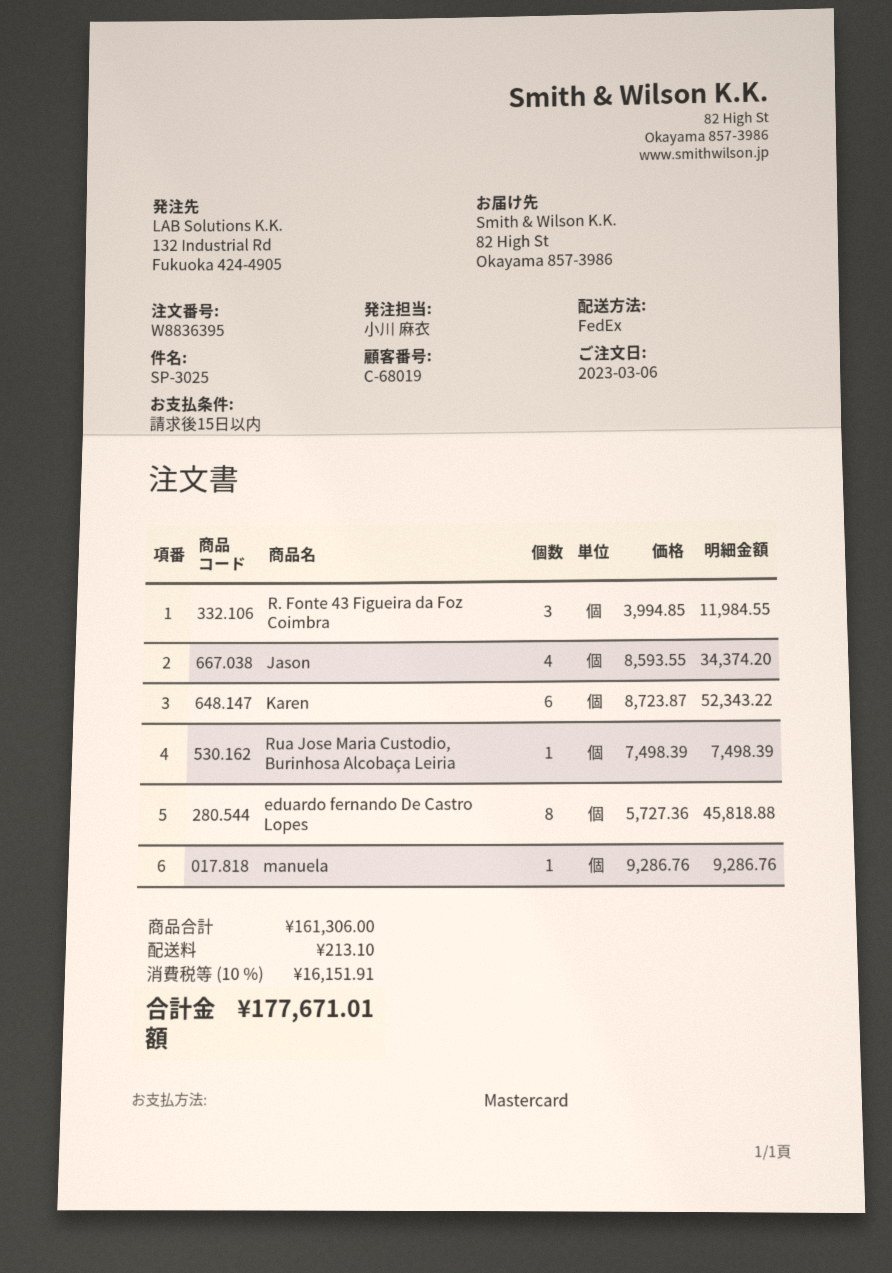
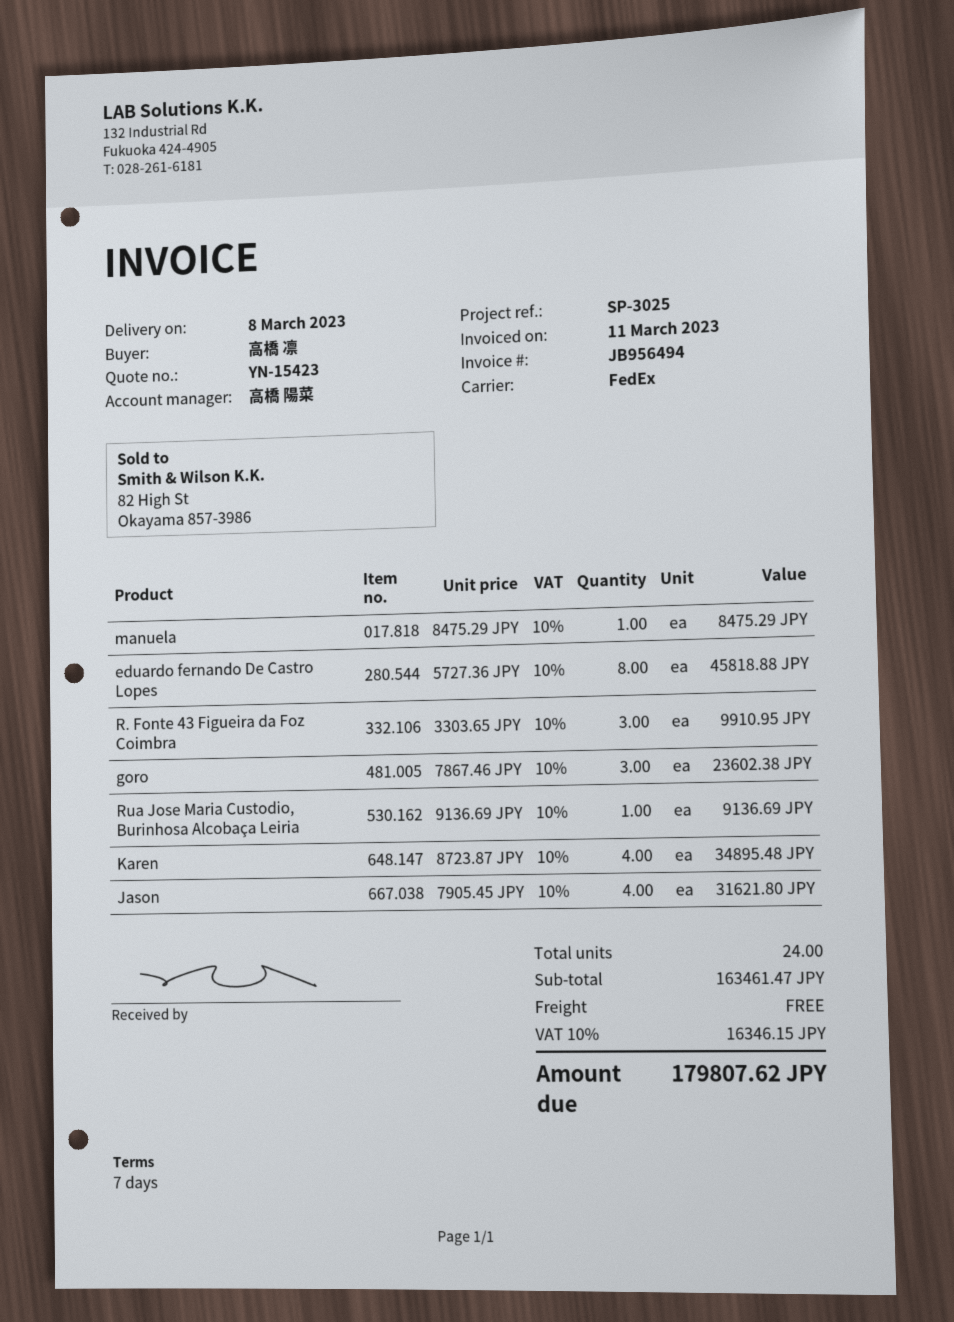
payment terms: 15 days -> 7 days
ordered by: 小川 麻衣 -> 高橋 凛
R. Fonte 43 Figueira da Foz Coimbra: 3 x 3994.85 = 11984.55 -> 3 x 3303.65 = 9910.95
Jason: 4 x 8593.55 = 34374.20 -> 4 x 7905.45 = 31621.80
Karen: 6 x 8723.87 = 52343.22 -> 4 x 8723.87 = 34895.48
Rua Jose Maria Custodio, Burinhosa Alcobaça Leiria: 1 x 7498.39 = 7498.39 -> 1 x 9136.69 = 9136.69
manuela: 1 x 9286.76 = 9286.76 -> 1 x 8475.29 = 8475.29
goro: none -> 3 x 7867.46 = 23602.38
subtotal: 161306.00 -> 163461.47
shipping: 213.10 -> 0.00
tax: 10% = 16151.91 -> 10% = 16346.15
total: 177671.01 -> 179807.62

